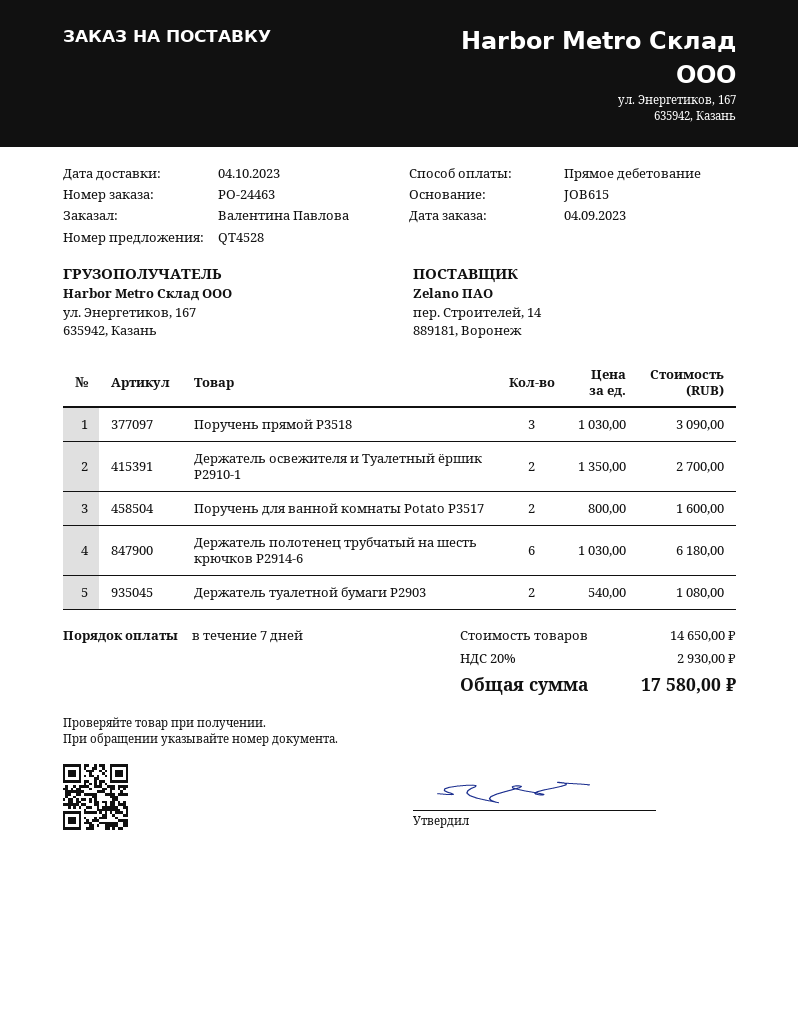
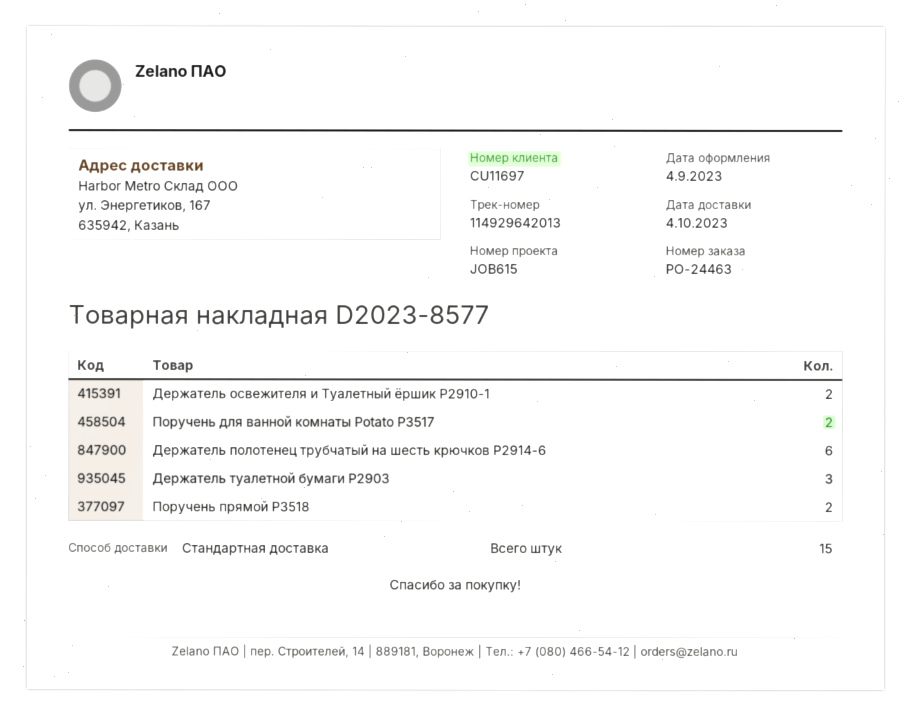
Поручень прямой Р3518: 3 -> 2
Держатель туалетной бумаги Р2903: 2 -> 3

